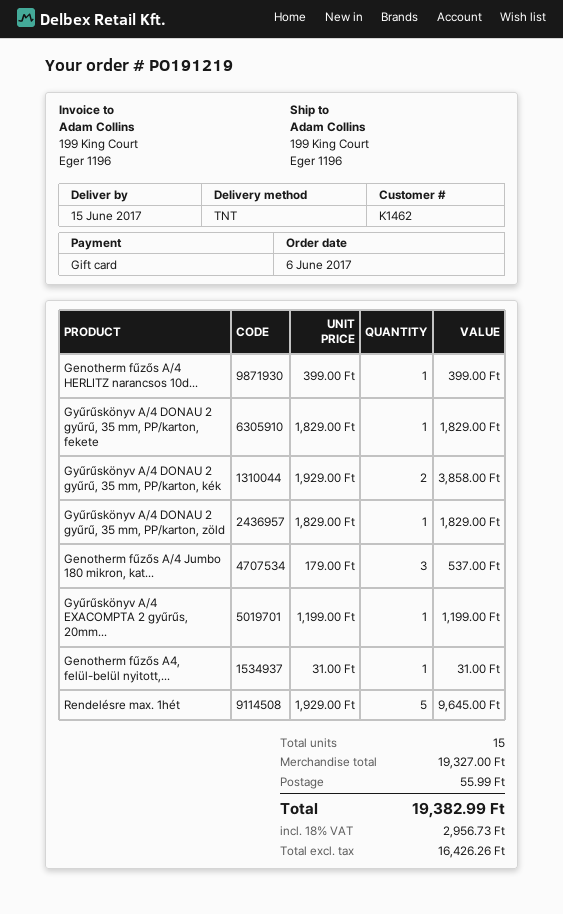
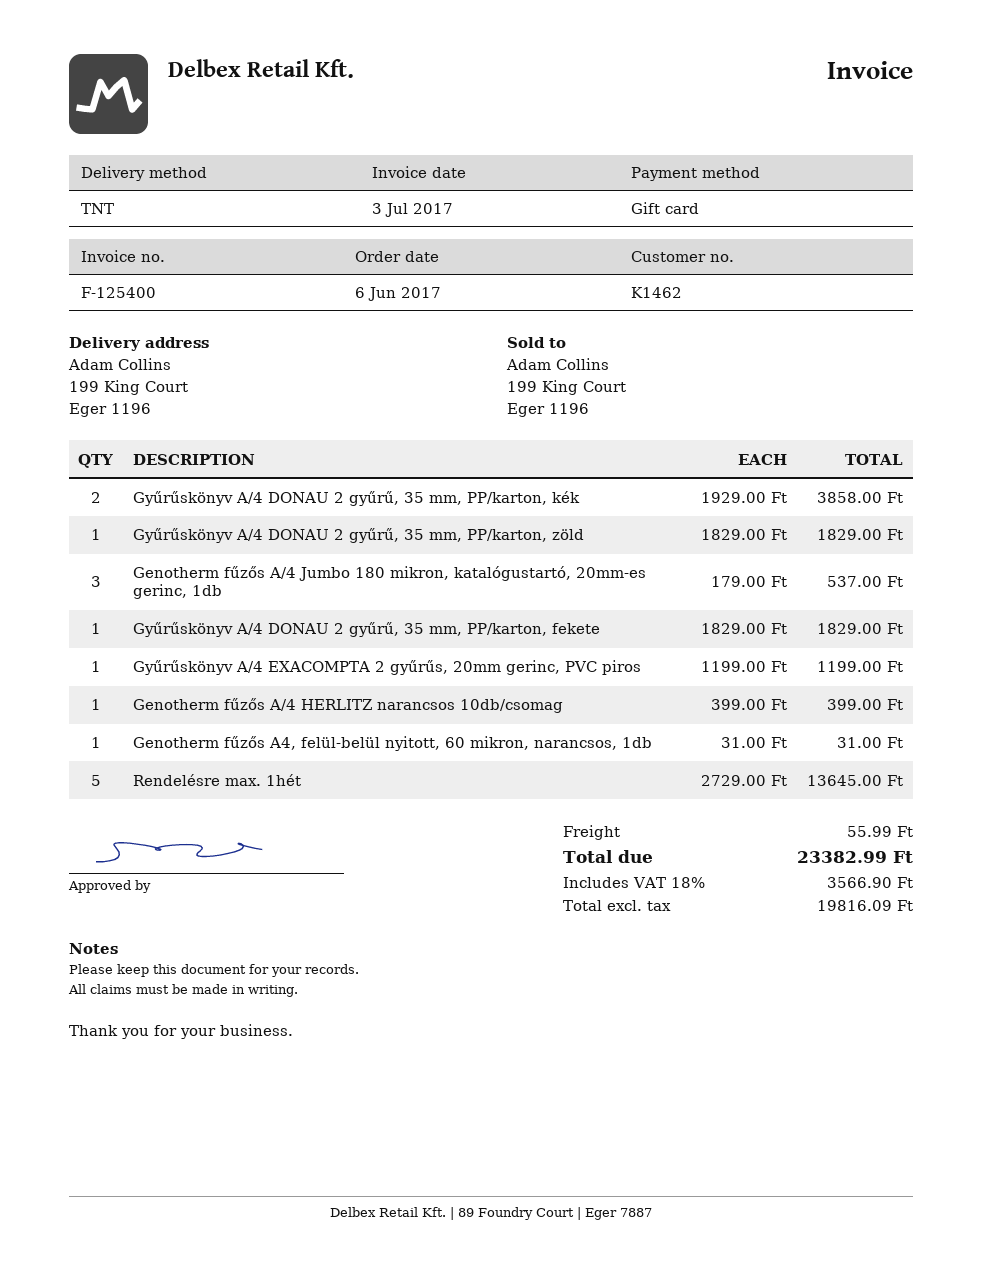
Rendelésre max. 1hét: 5 x 1929.00 = 9645.00 -> 5 x 2729.00 = 13645.00
net: 16426.26 -> 19816.09
tax: 18% = 2956.73 -> 18% = 3566.90
total: 19382.99 -> 23382.99

